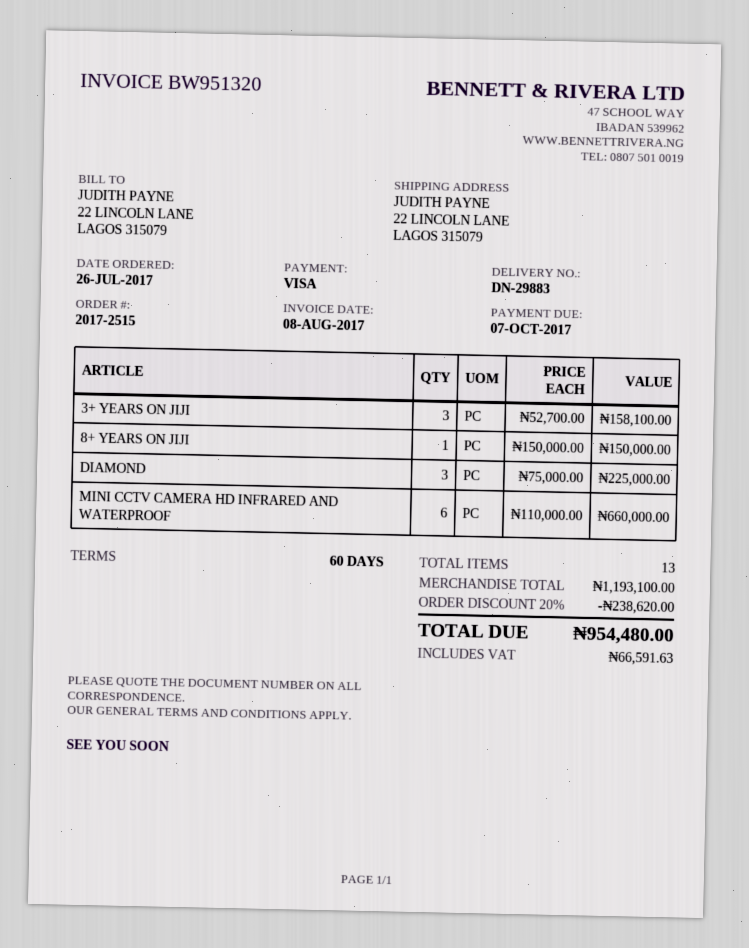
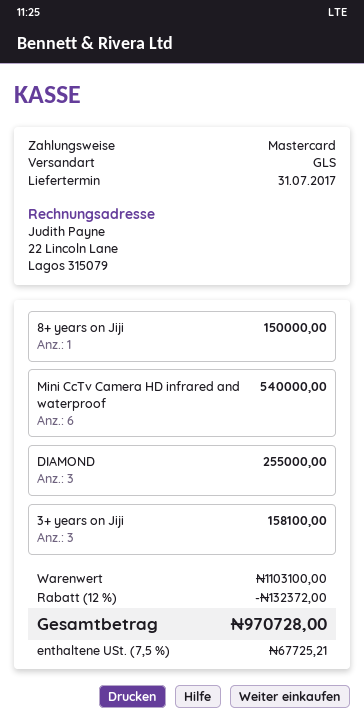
payment method: Visa -> Mastercard
DIAMOND: 3 for 225000.00 -> 3 for 255000.00
MINI CCTV CAMERA HD INFRARED AND WATERPROOF: 6 for 660000.00 -> 6 for 540000.00
subtotal: 1193100.00 -> 1103100.00
discount: 20% = 238620.00 -> 12% = 132372.00
tax: 66591.63 -> 67725.21
total: 954480.00 -> 970728.00

